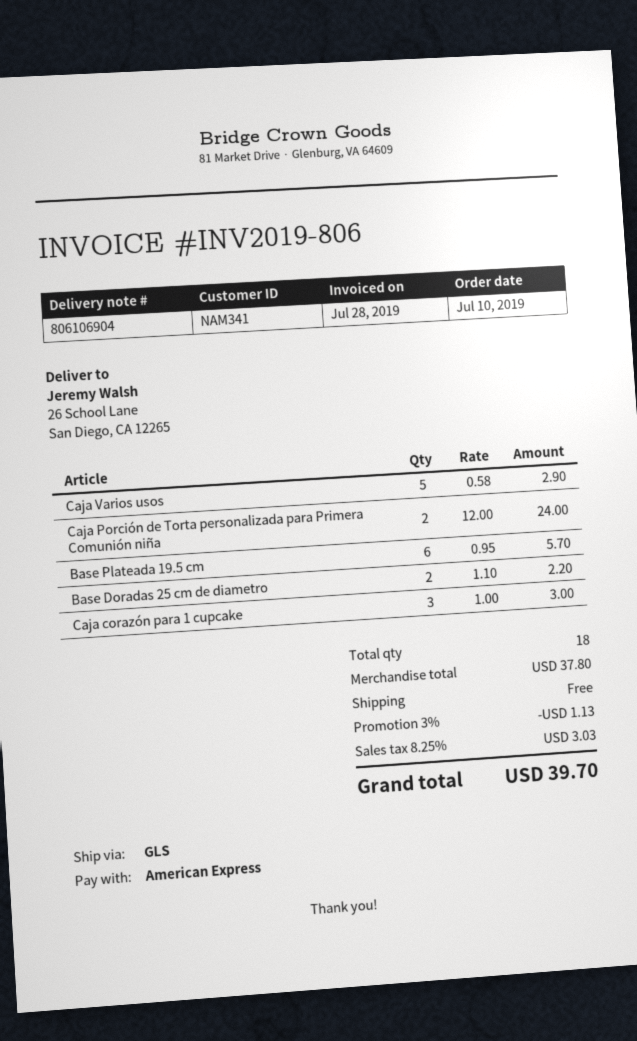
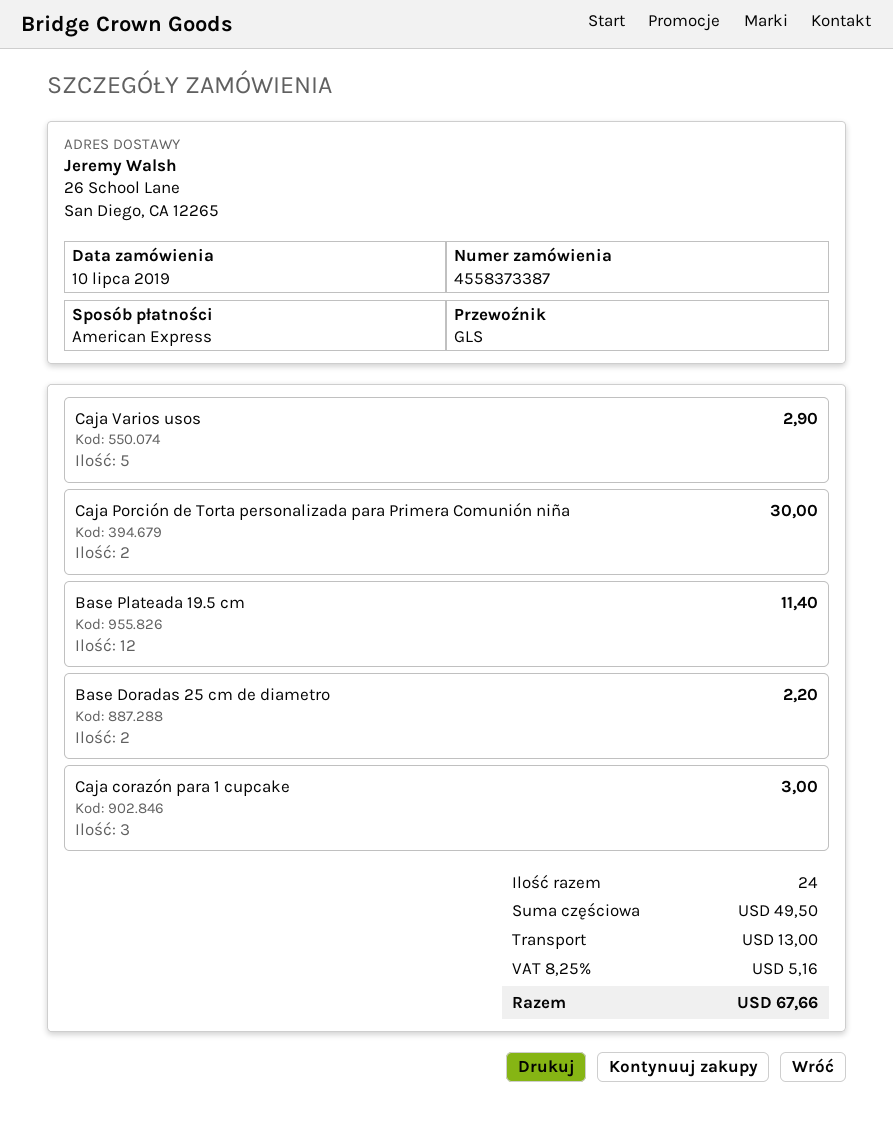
Caja Porción de Torta personalizada para Primera Comunión niña: 2 for 24.00 -> 2 for 30.00
Base Plateada 19.5 cm: 6 for 5.70 -> 12 for 11.40
total quantity: 18 -> 24
subtotal: 37.80 -> 49.50
discount: 3% = 1.13 -> none
shipping: 0.00 -> 13.00
tax: 8.25% = 3.03 -> 8.25% = 5.16
total: 39.70 -> 67.66

